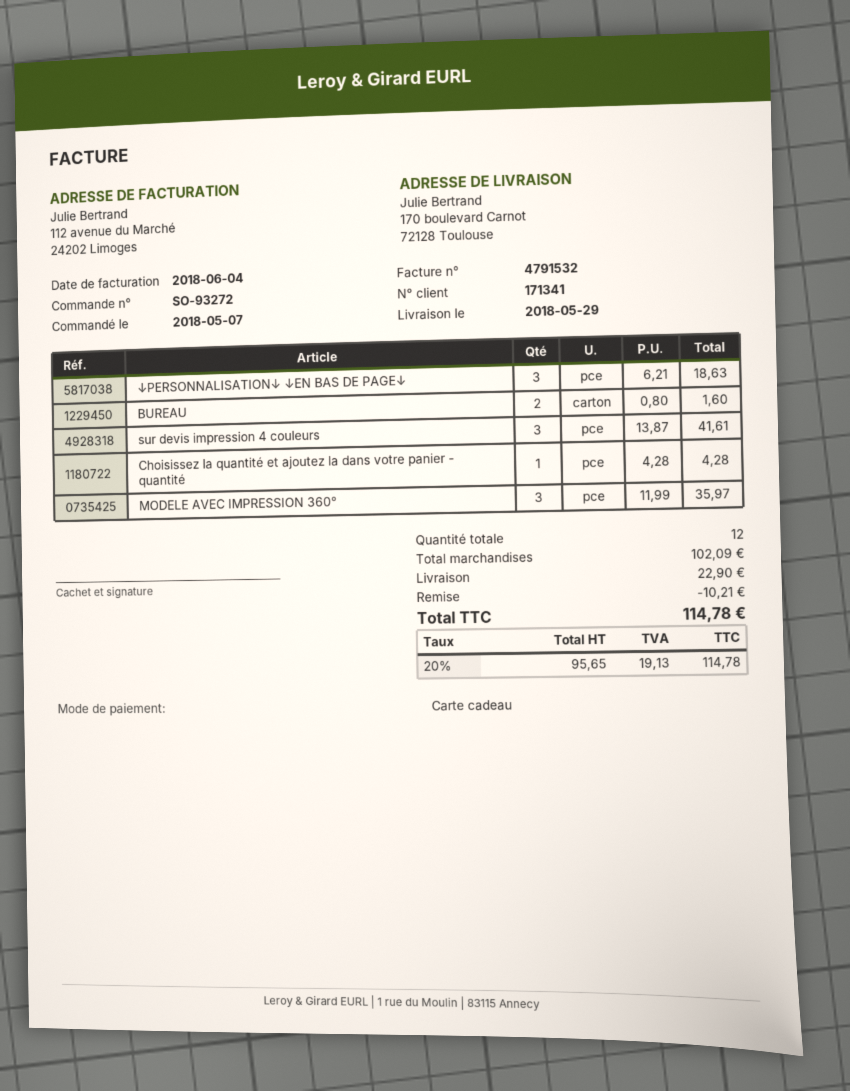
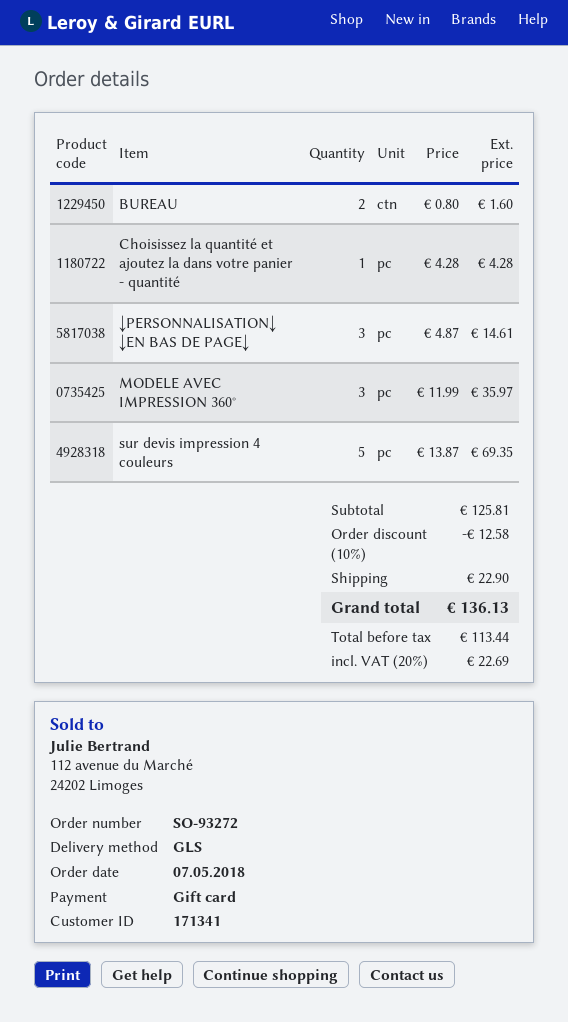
↓PERSONNALISATION↓ ↓EN BAS DE PAGE↓: 3 x 6.21 = 18.63 -> 3 x 4.87 = 14.61
sur devis impression 4 couleurs: 3 x 13.87 = 41.61 -> 5 x 13.87 = 69.35
subtotal: 102.09 -> 125.81
discount: 10.21 -> 12.58
net: 95.65 -> 113.44
tax: 20% = 19.13 -> 20% = 22.69
total: 114.78 -> 136.13

